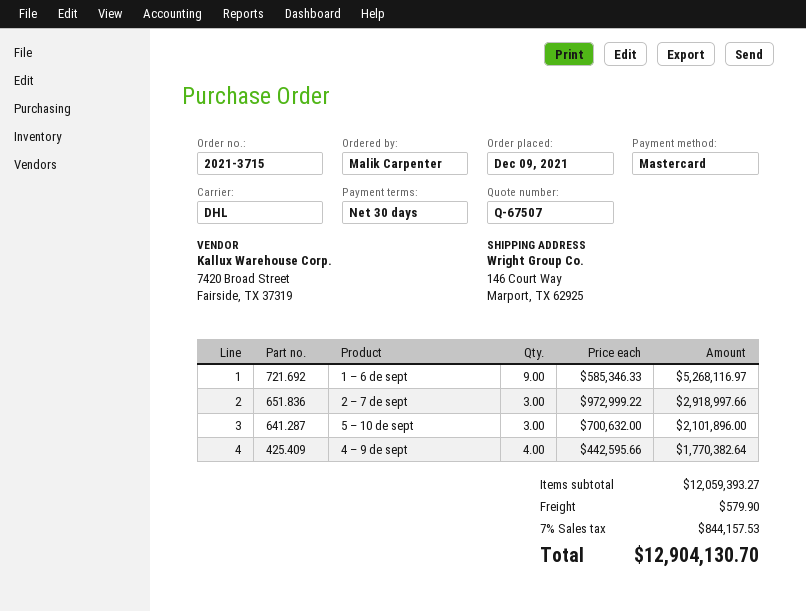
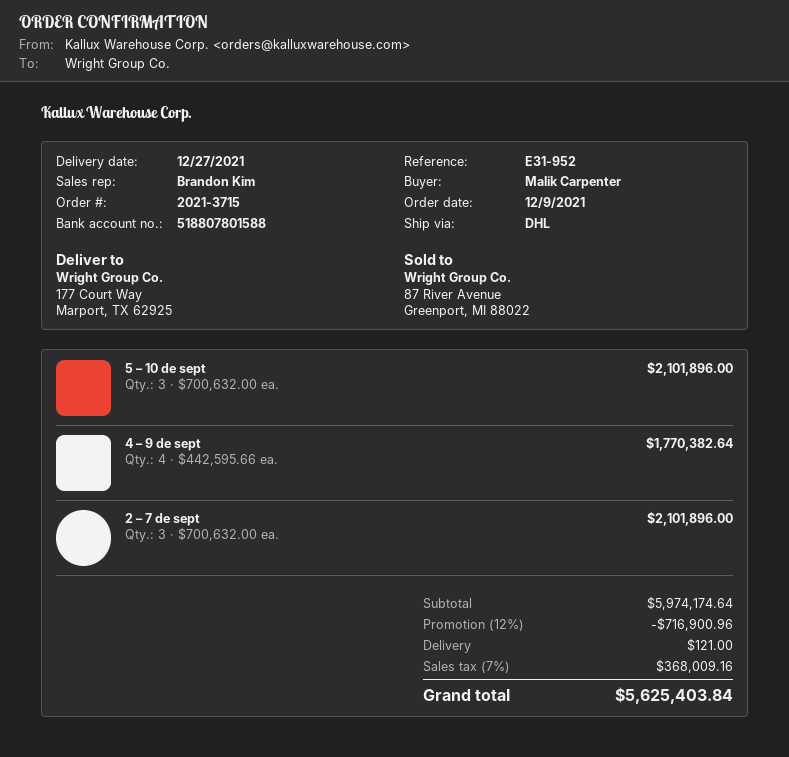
ship to: 146 Court Way, Marport, TX 62925 -> 177 Court Way, Marport, TX 62925
1 – 6 de sept: 9 x 585346.33 = 5268116.97 -> none
2 – 7 de sept: 3 x 972999.22 = 2918997.66 -> 3 x 700632.00 = 2101896.00
subtotal: 12059393.27 -> 5974174.64
discount: none -> 12% = 716900.96
shipping: 579.90 -> 121.00
tax: 7% = 844157.53 -> 7% = 368009.16
total: 12904130.70 -> 5625403.84

